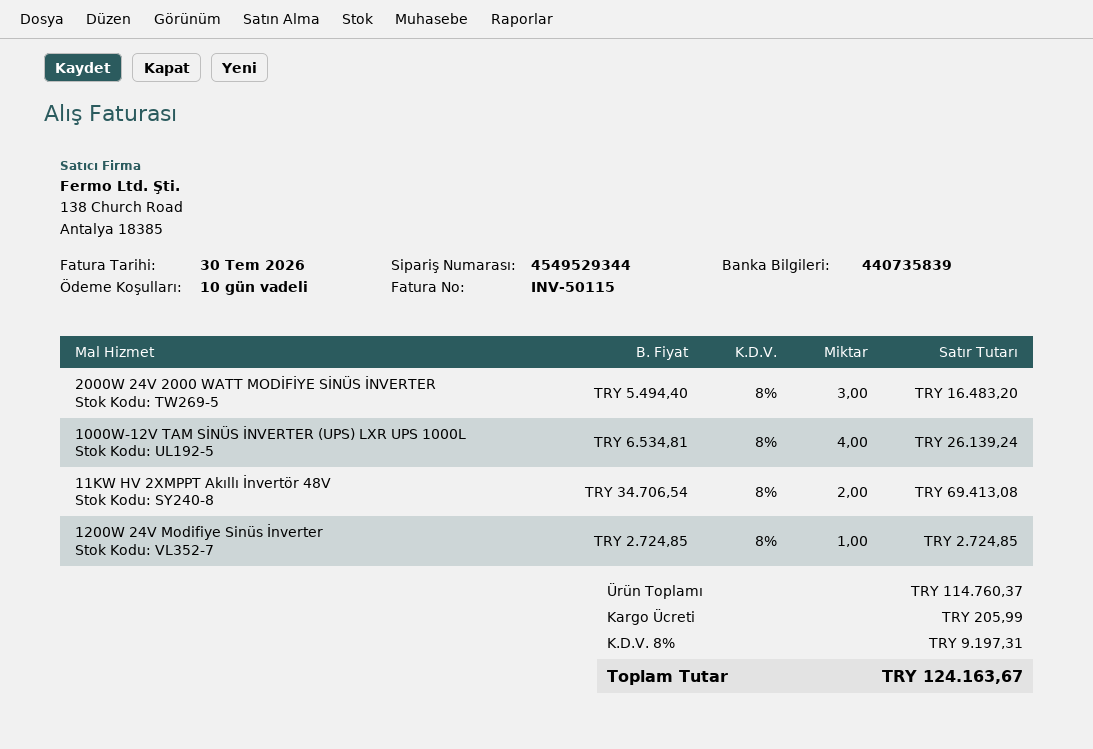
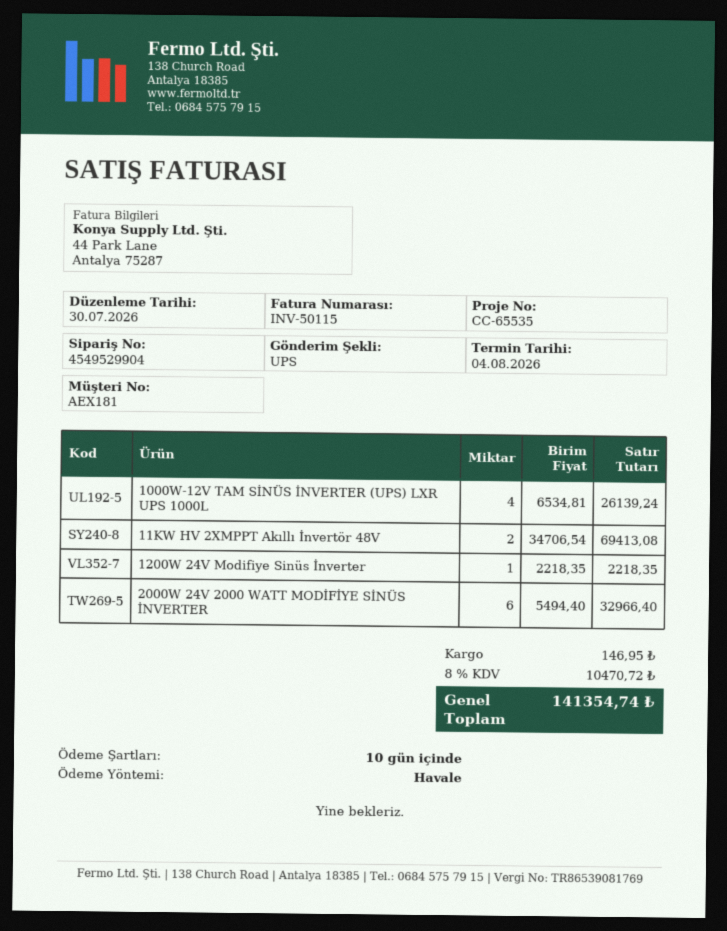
order number: 4549529344 -> 4549529904
2000W 24V 2000 WATT MODİFİYE SİNÜS İNVERTER: 3 x 5494.40 = 16483.20 -> 6 x 5494.40 = 32966.40
1200W 24V Modifiye Sinüs İnverter: 1 x 2724.85 = 2724.85 -> 1 x 2218.35 = 2218.35
shipping: 205.99 -> 146.95
tax: 8% = 9197.31 -> 8% = 10470.72
total: 124163.67 -> 141354.74

